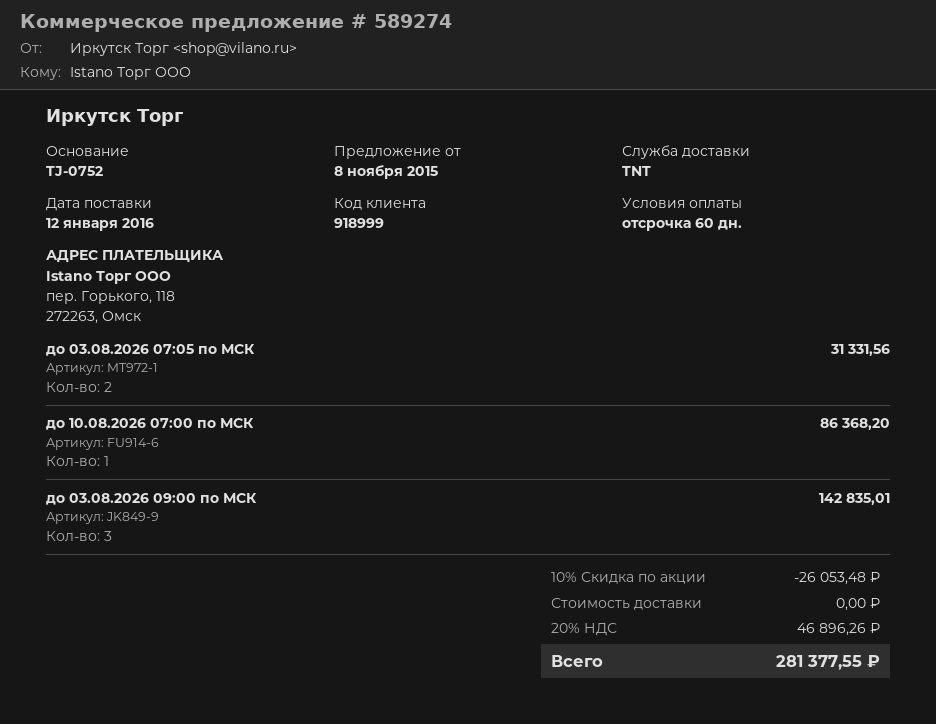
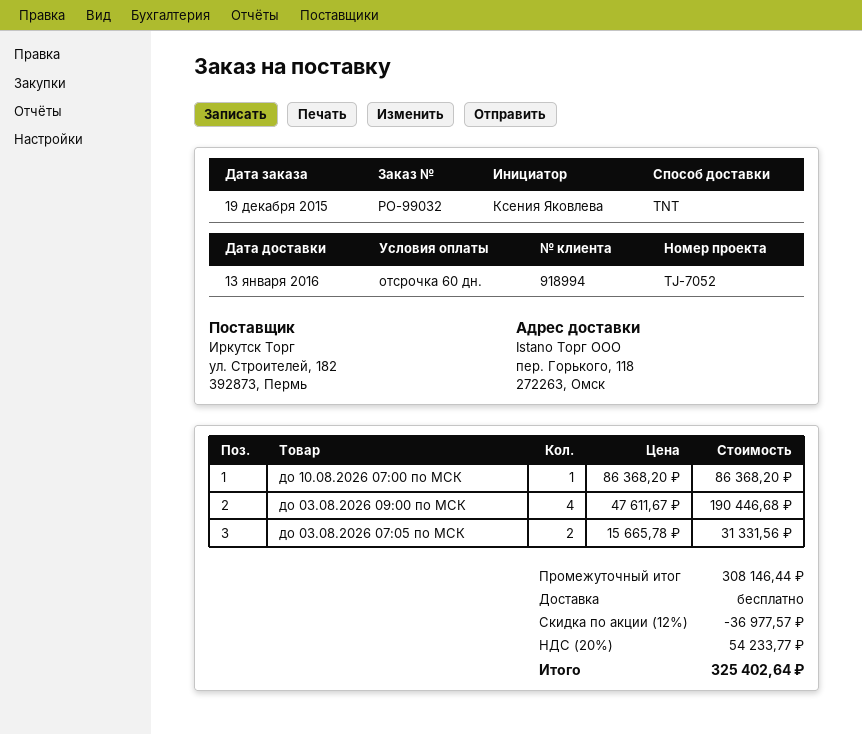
delivery date: 2016-01-12 -> 2016-01-13
customer number: 918999 -> 918994
reference: TJ-0752 -> TJ-7052
до 03.08.2026 09:00 по МСК: 3 for 142835.01 -> 4 for 190446.68
discount: 10% = 26053.48 -> 12% = 36977.57
tax: 20% = 46896.26 -> 20% = 54233.77
total: 281377.55 -> 325402.64

